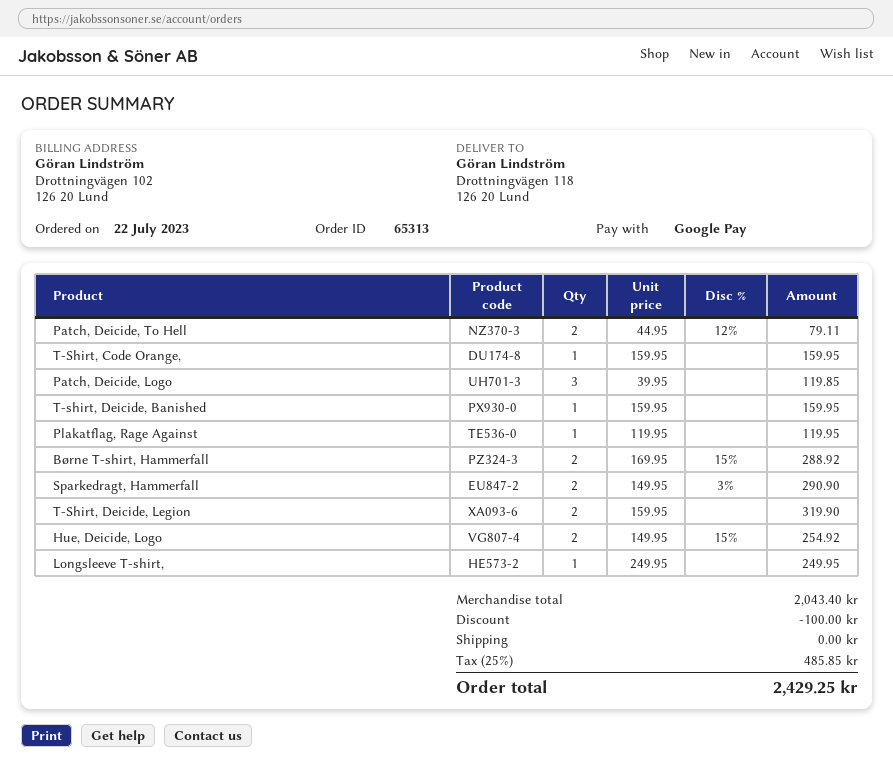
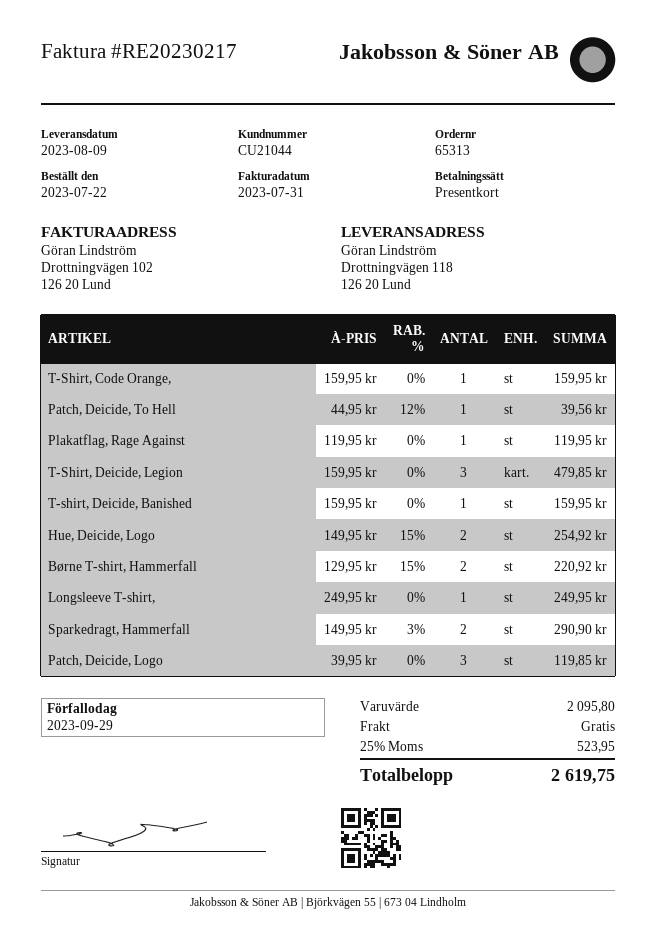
payment method: Google Pay -> gift card
Patch, Deicide, To Hell: 2 x 44.95 - 12% = 79.11 -> 1 x 44.95 - 12% = 39.56
Børne T-shirt, Hammerfall: 2 x 169.95 - 15% = 288.92 -> 2 x 129.95 - 15% = 220.92
T-Shirt, Deicide, Legion: 2 x 159.95 = 319.90 -> 3 x 159.95 = 479.85
subtotal: 2043.40 -> 2095.80
discount: 100.00 -> none
tax: 25% = 485.85 -> 25% = 523.95
total: 2429.25 -> 2619.75

